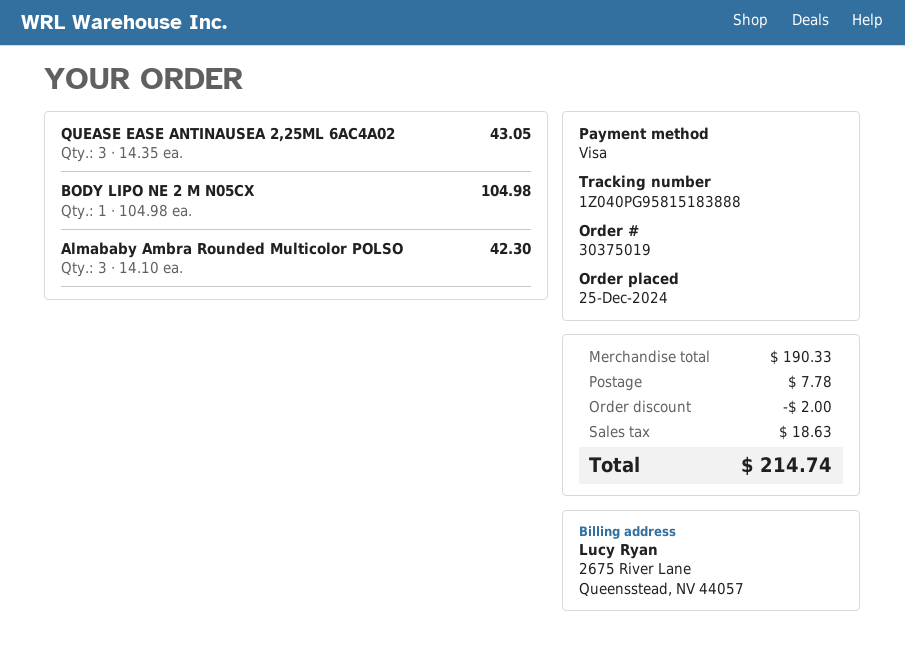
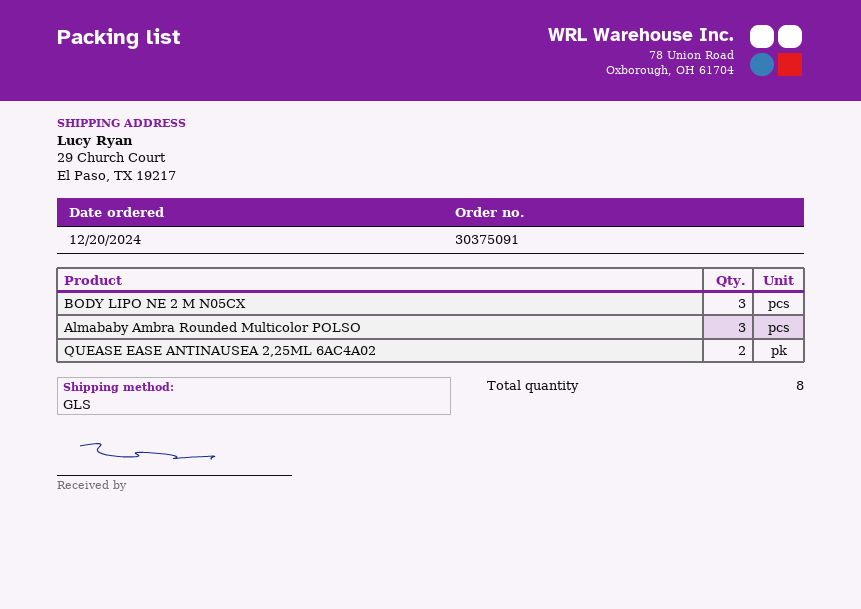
order number: 30375019 -> 30375091
order date: 2024-12-25 -> 2024-12-20
QUEASE EASE ANTINAUSEA 2,25ML 6AC4A02: 3 -> 2
BODY LIPO NE 2 M N05CX: 1 -> 3

